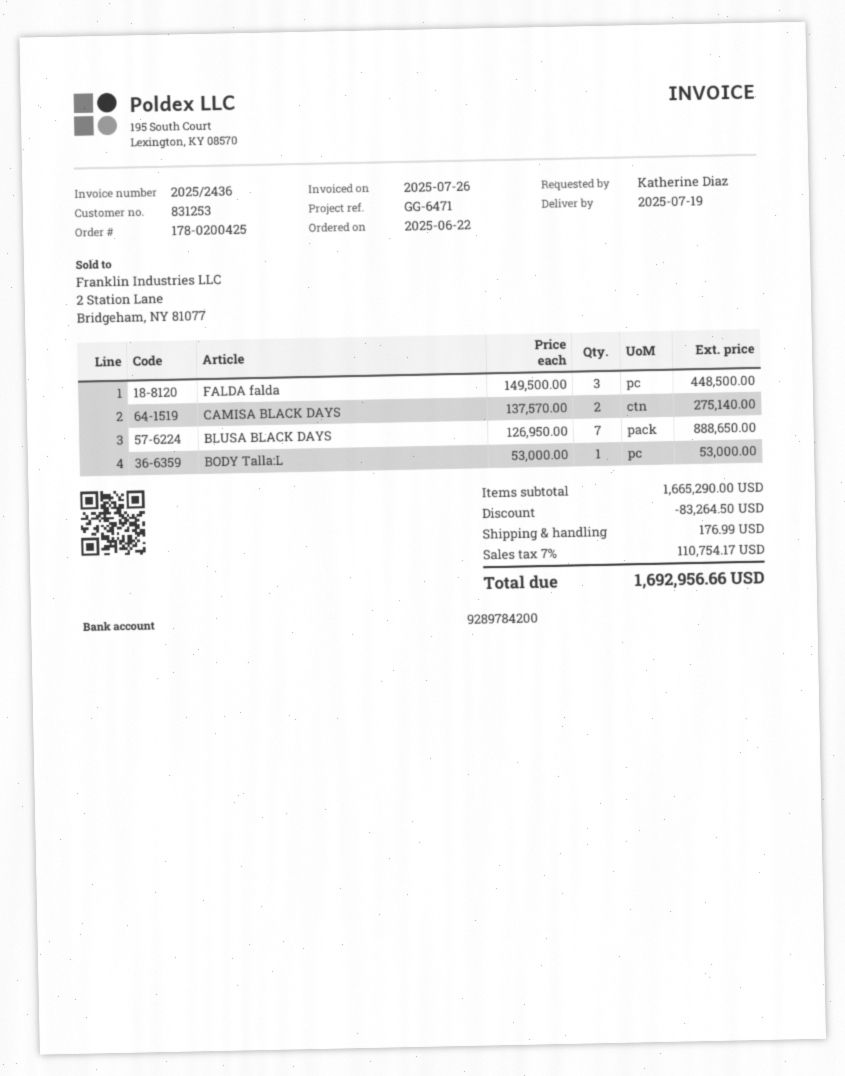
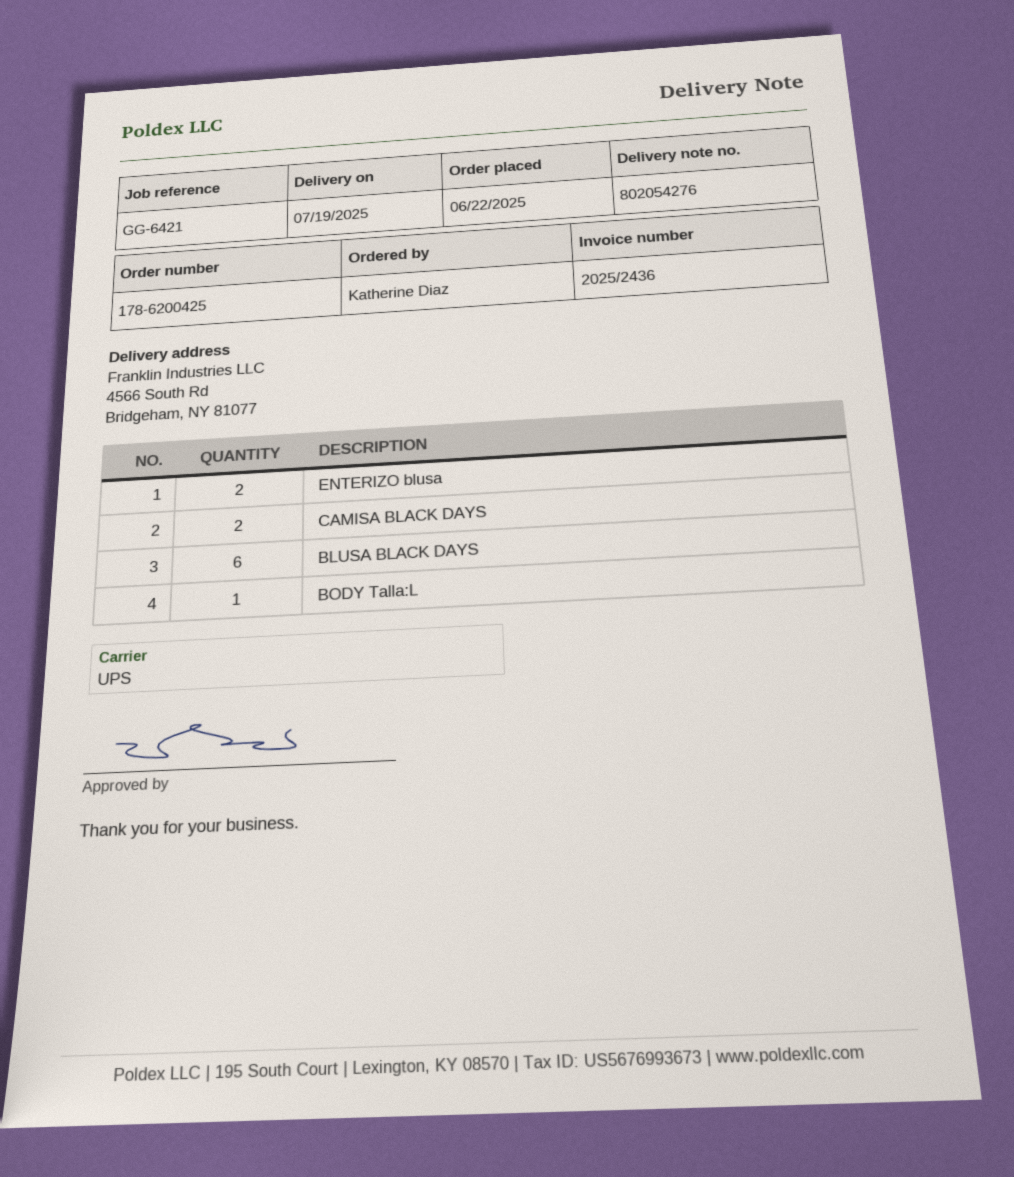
order number: 178-0200425 -> 178-6200425
reference: GG-6471 -> GG-6421
FALDA falda: 3 -> none
BLUSA BLACK DAYS: 7 -> 6
ENTERIZO blusa: none -> 2

